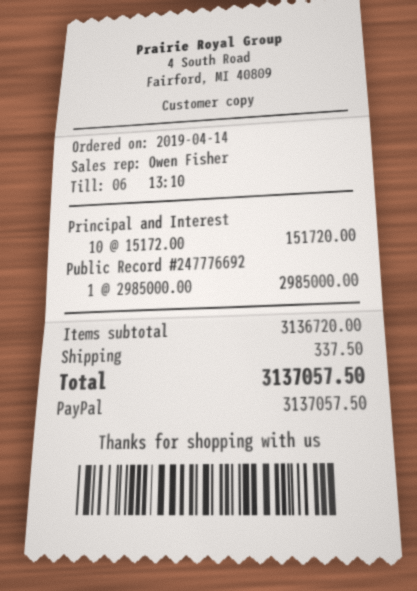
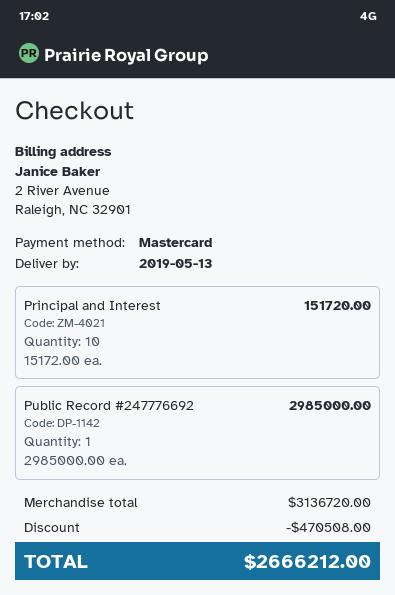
payment method: PayPal -> Mastercard
discount: none -> 470508.00
shipping: 337.50 -> none
total: 3137057.50 -> 2666212.00

